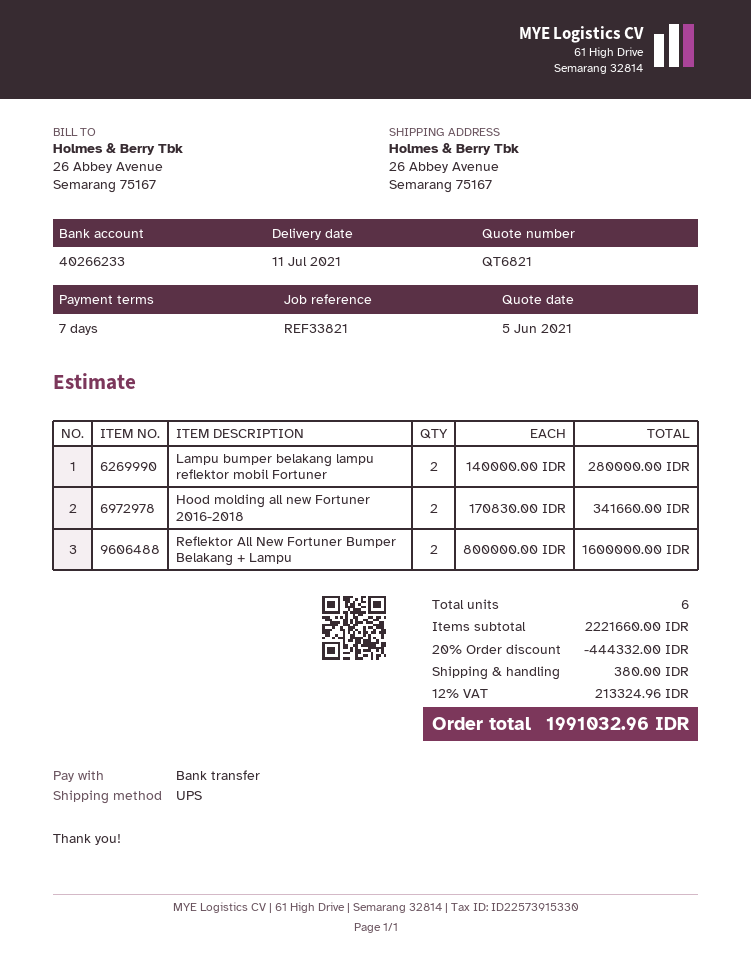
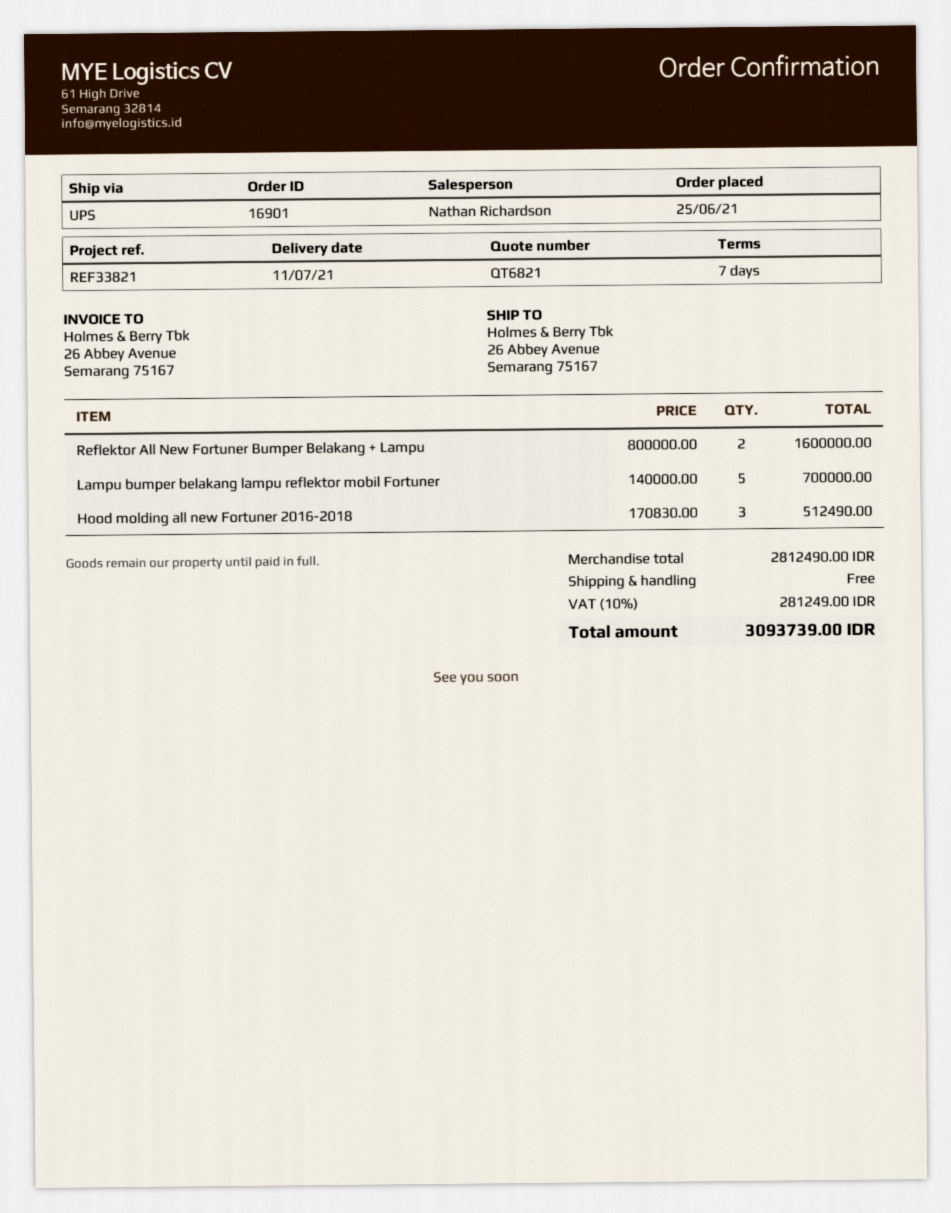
Lampu bumper belakang lampu reflektor mobil Fortuner: 2 x 140000.00 = 280000.00 -> 5 x 140000.00 = 700000.00
Hood molding all new Fortuner 2016-2018: 2 x 170830.00 = 341660.00 -> 3 x 170830.00 = 512490.00
subtotal: 2221660.00 -> 2812490.00
discount: 20% = 444332.00 -> none
shipping: 380.00 -> 0.00
tax: 12% = 213324.96 -> 10% = 281249.00
total: 1991032.96 -> 3093739.00

